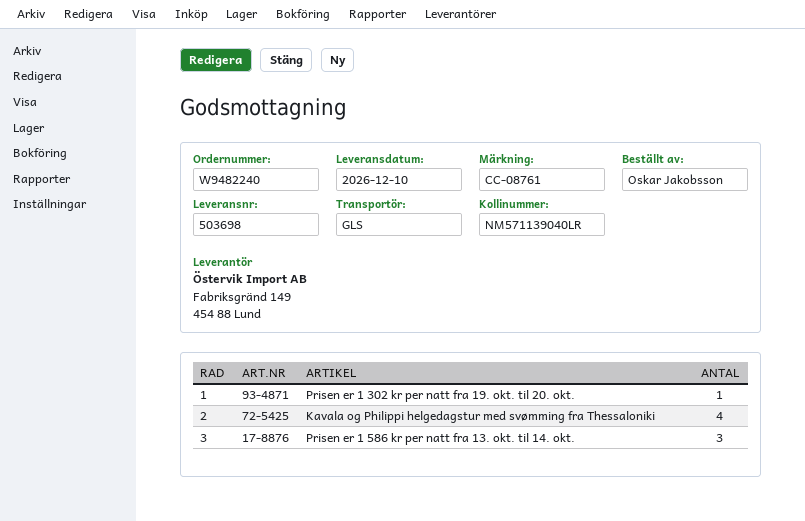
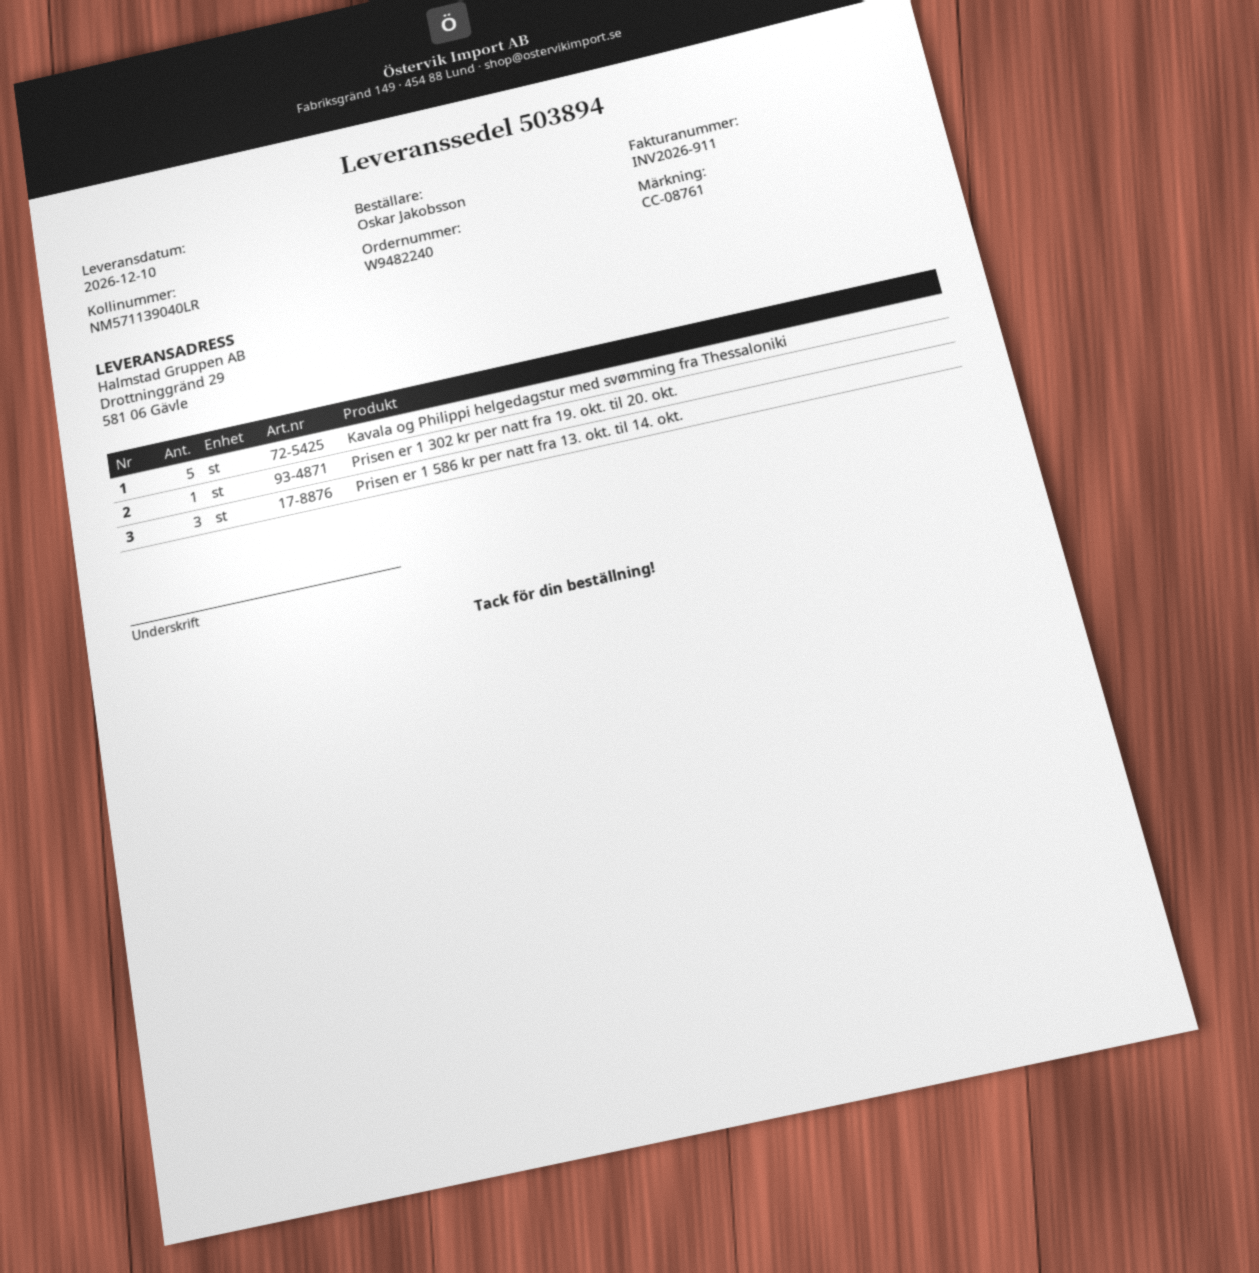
delivery note number: 503698 -> 503894
Kavala og Philippi helgedagstur med svømming fra Thessaloniki: 4 -> 5

